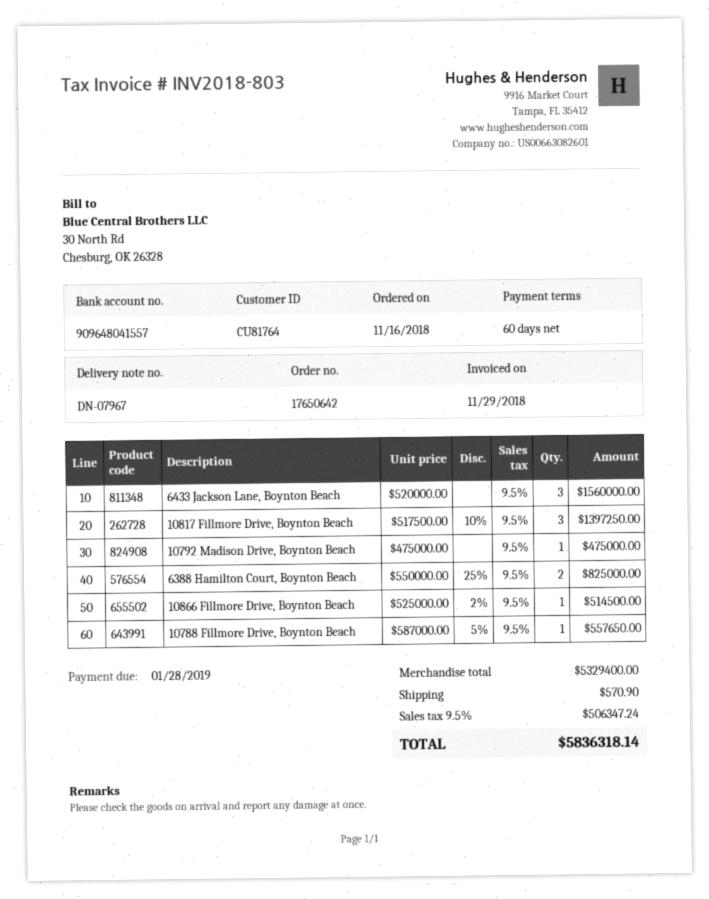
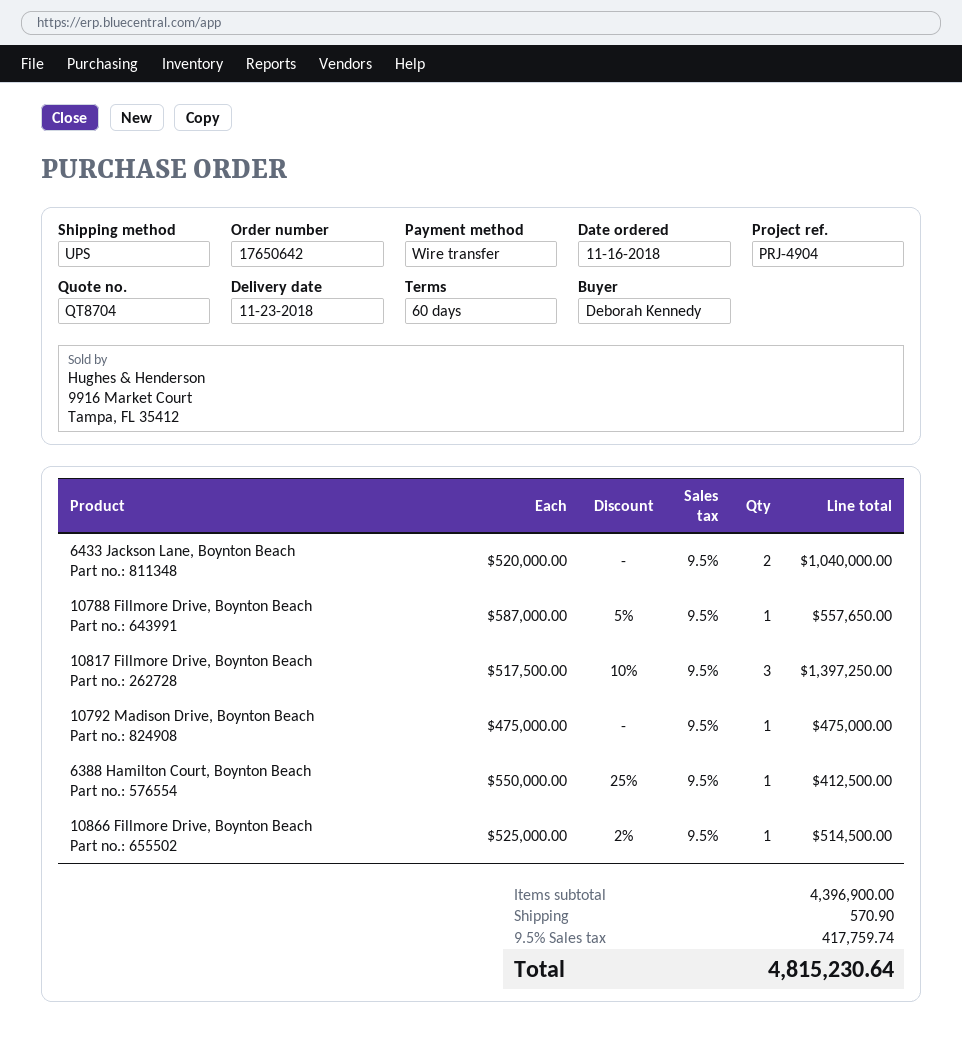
6433 Jackson Lane, Boynton Beach: 3 x 520000.00 = 1560000.00 -> 2 x 520000.00 = 1040000.00
6388 Hamilton Court, Boynton Beach: 2 x 550000.00 - 25% = 825000.00 -> 1 x 550000.00 - 25% = 412500.00
subtotal: 5329400.00 -> 4396900.00
tax: 9.5% = 506347.24 -> 9.5% = 417759.74
total: 5836318.14 -> 4815230.64

